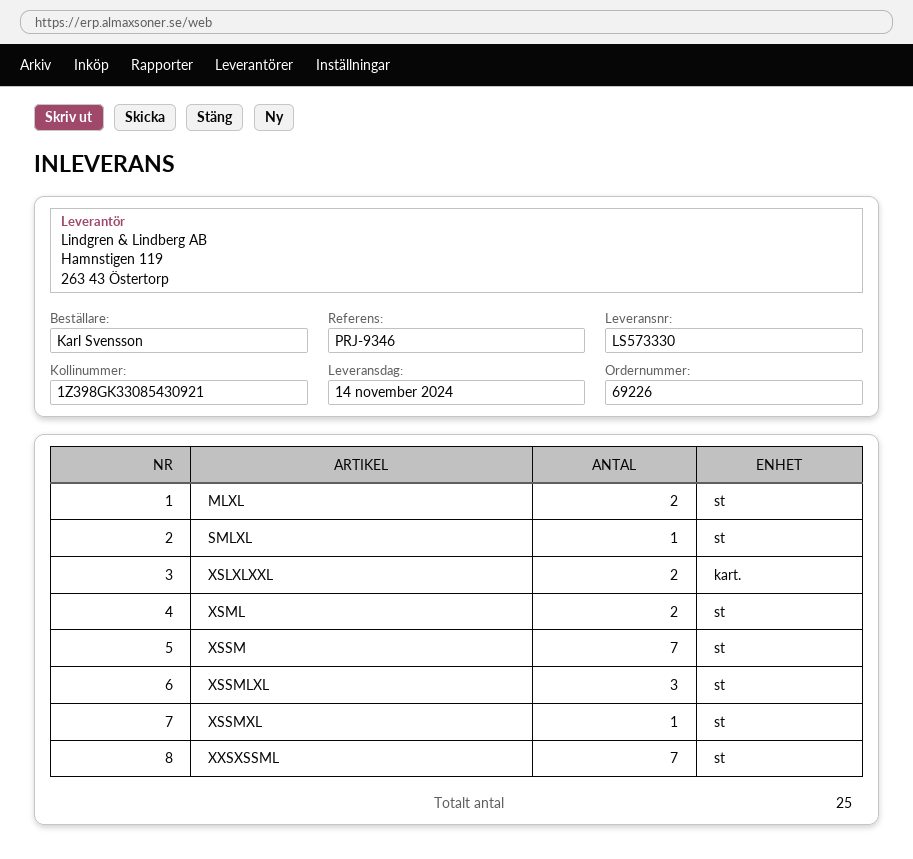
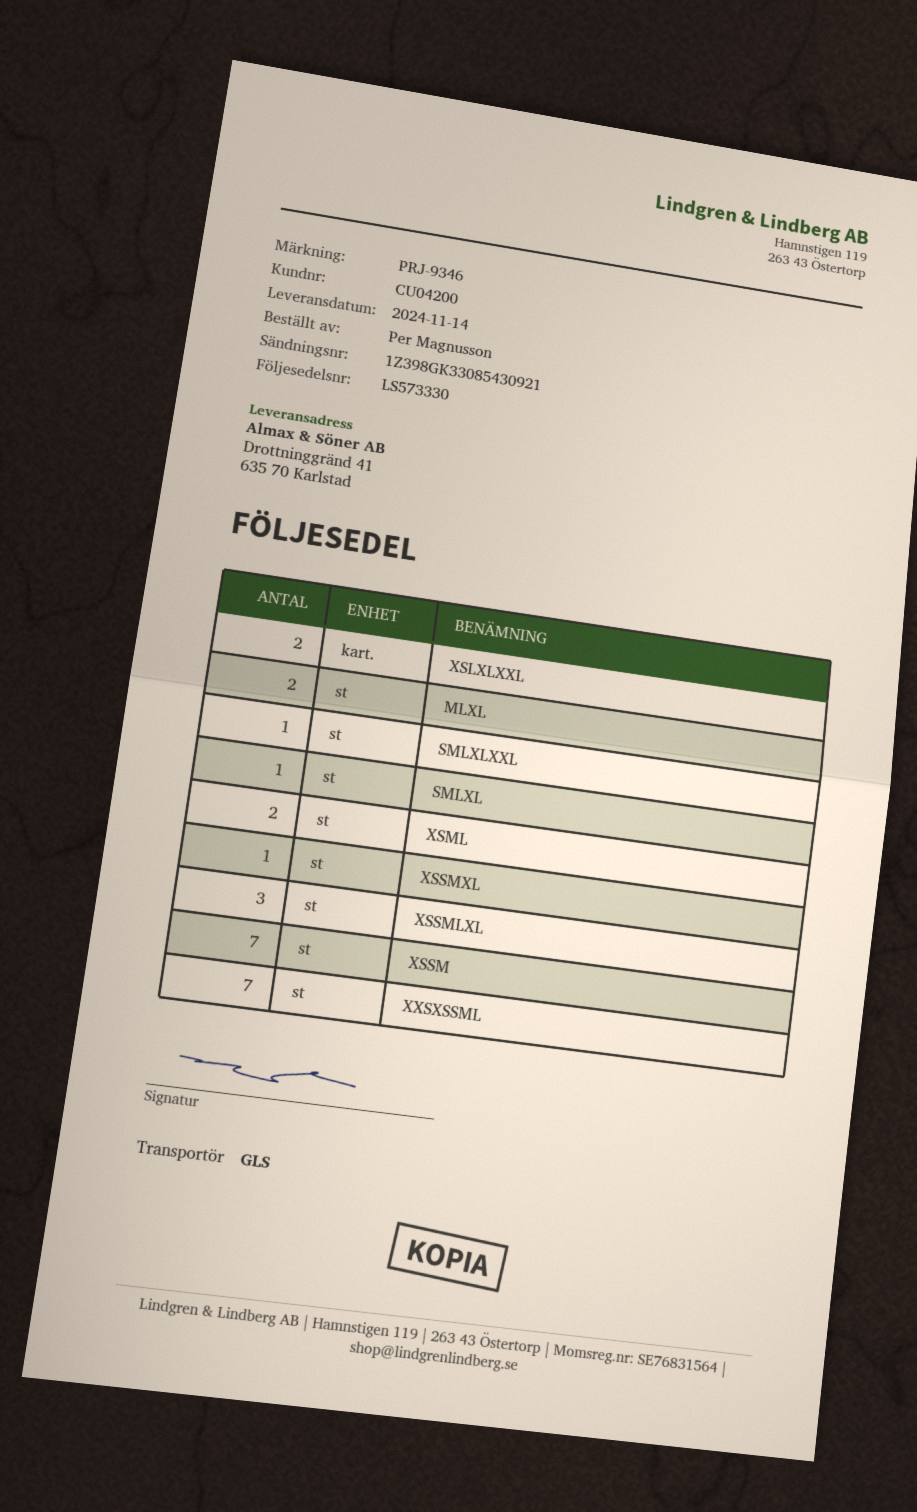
ordered by: Karl Svensson -> Per Magnusson
SMLXLXXL: none -> 1

